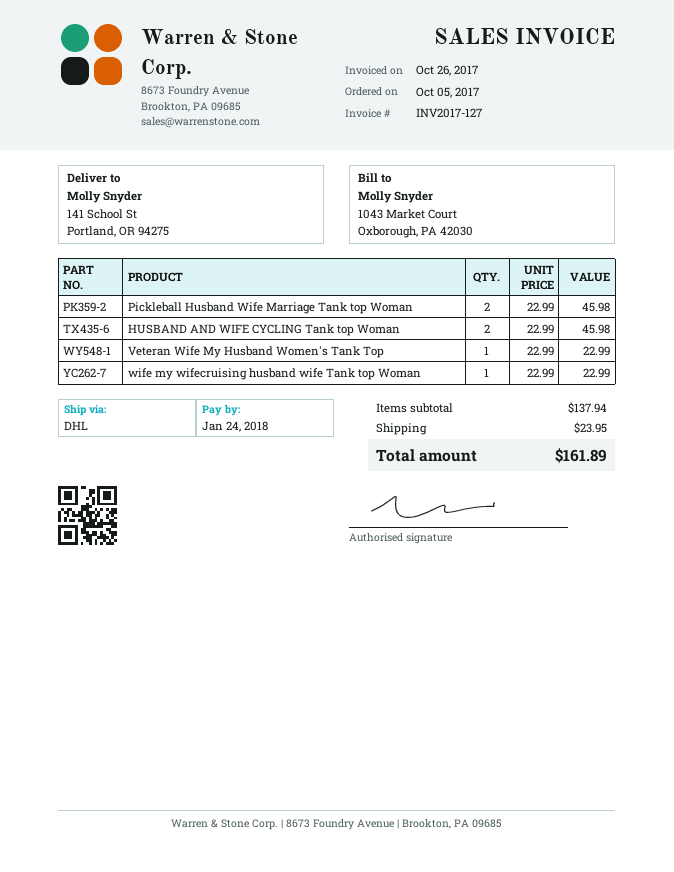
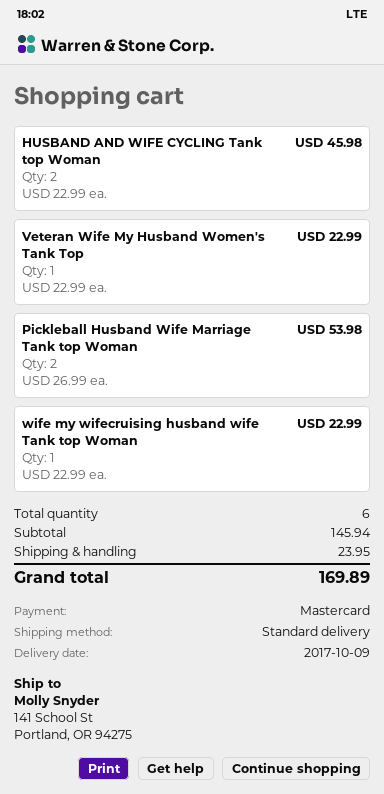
shipping method: DHL -> standard
Pickleball Husband Wife Marriage Tank top Woman: 2 x 22.99 = 45.98 -> 2 x 26.99 = 53.98
subtotal: 137.94 -> 145.94
total: 161.89 -> 169.89

